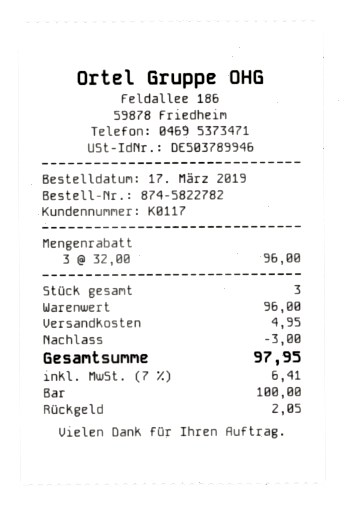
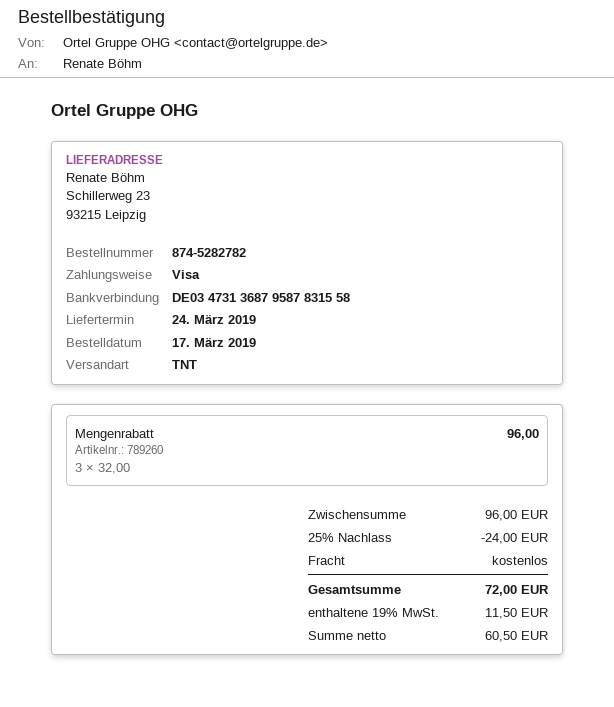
order number: 874-5822782 -> 874-5282782
payment method: cash -> Visa
discount: 3.00 -> 24.00
shipping: 4.95 -> 0.00
tax: 7% = 6.41 -> 19% = 11.50
total: 97.95 -> 72.00

